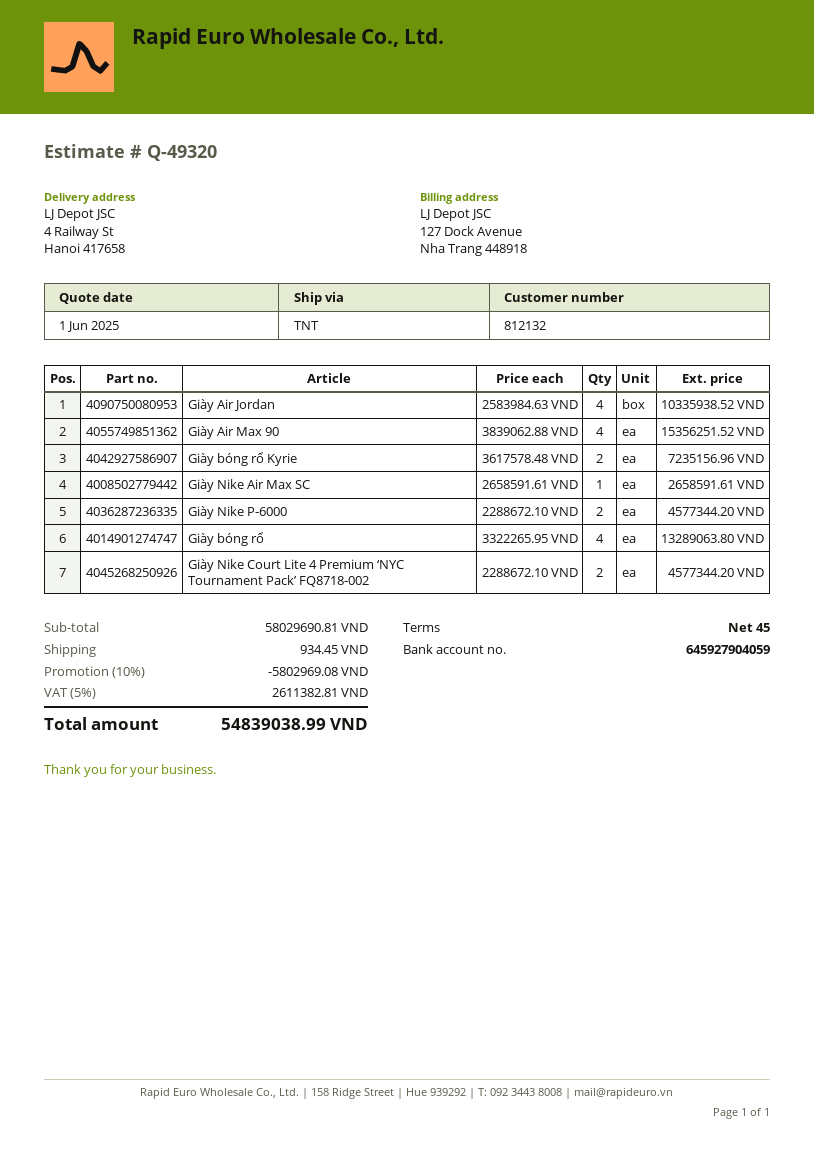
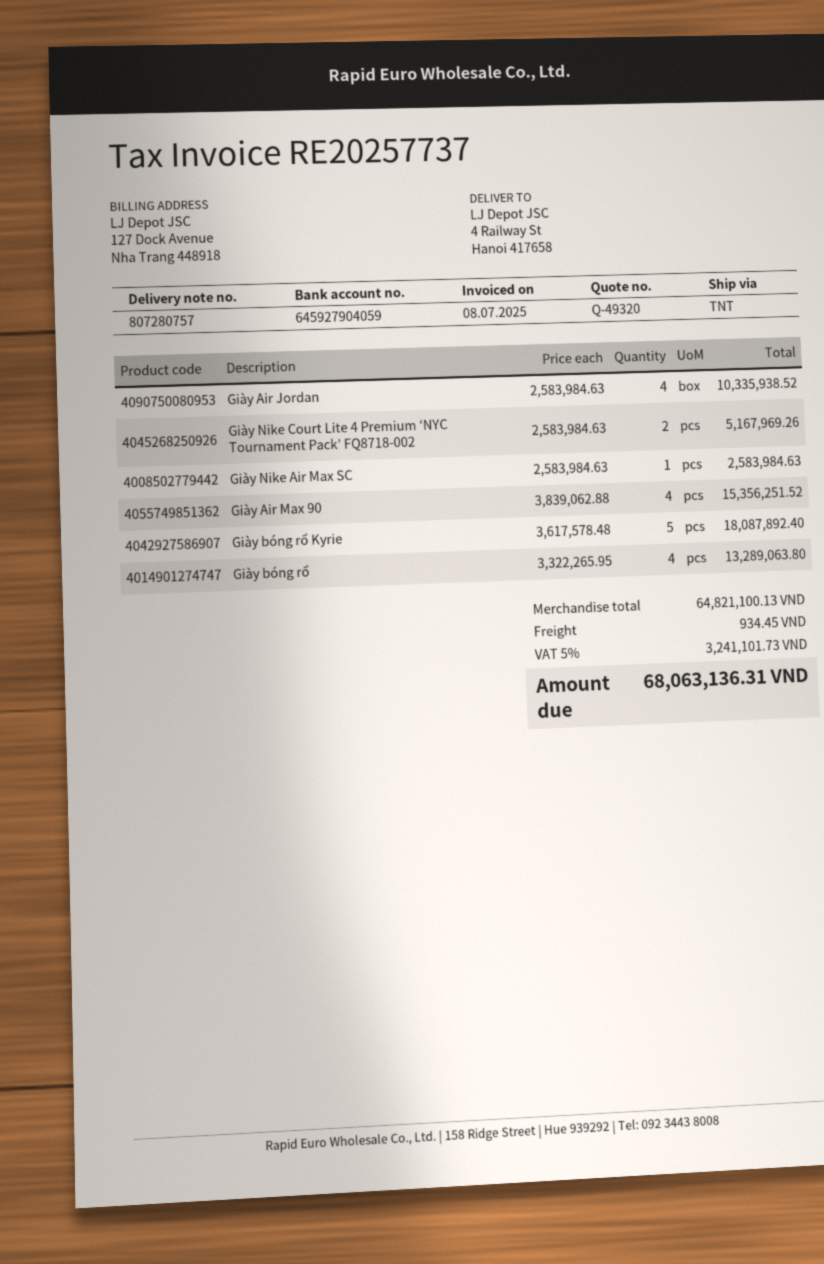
Giày bóng rổ Kyrie: 2 x 3617578.48 = 7235156.96 -> 5 x 3617578.48 = 18087892.40
Giày Nike Air Max SC: 1 x 2658591.61 = 2658591.61 -> 1 x 2583984.63 = 2583984.63
Giày Nike P-6000: 2 x 2288672.10 = 4577344.20 -> none
Giày Nike Court Lite 4 Premium ‘NYC Tournament Pack’ FQ8718-002: 2 x 2288672.10 = 4577344.20 -> 2 x 2583984.63 = 5167969.26
subtotal: 58029690.81 -> 64821100.13
discount: 10% = 5802969.08 -> none
tax: 5% = 2611382.81 -> 5% = 3241101.73
total: 54839038.99 -> 68063136.31

